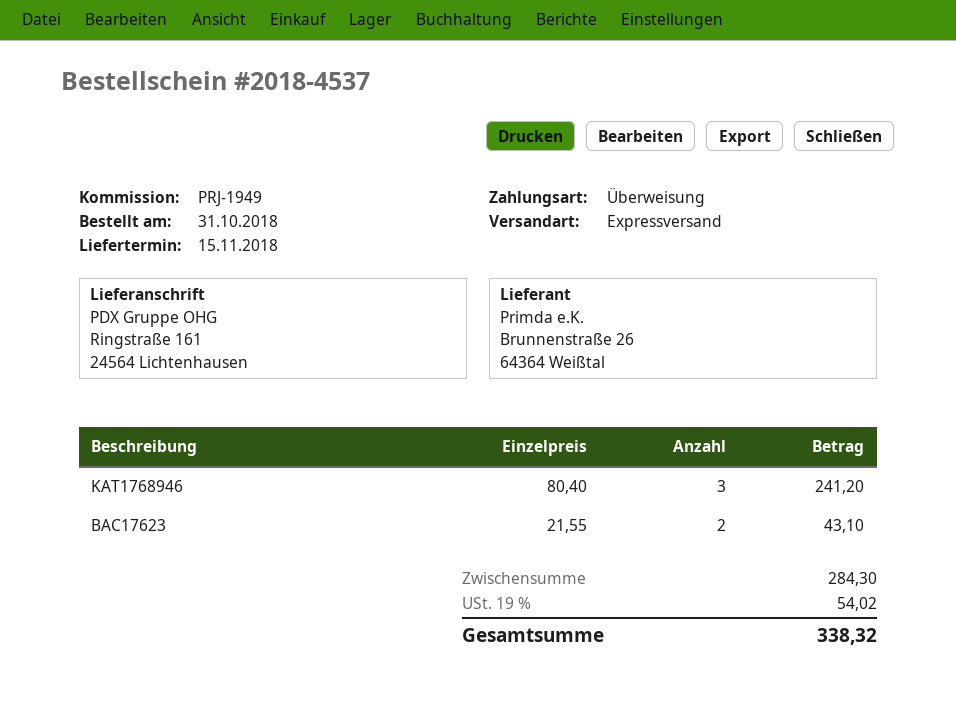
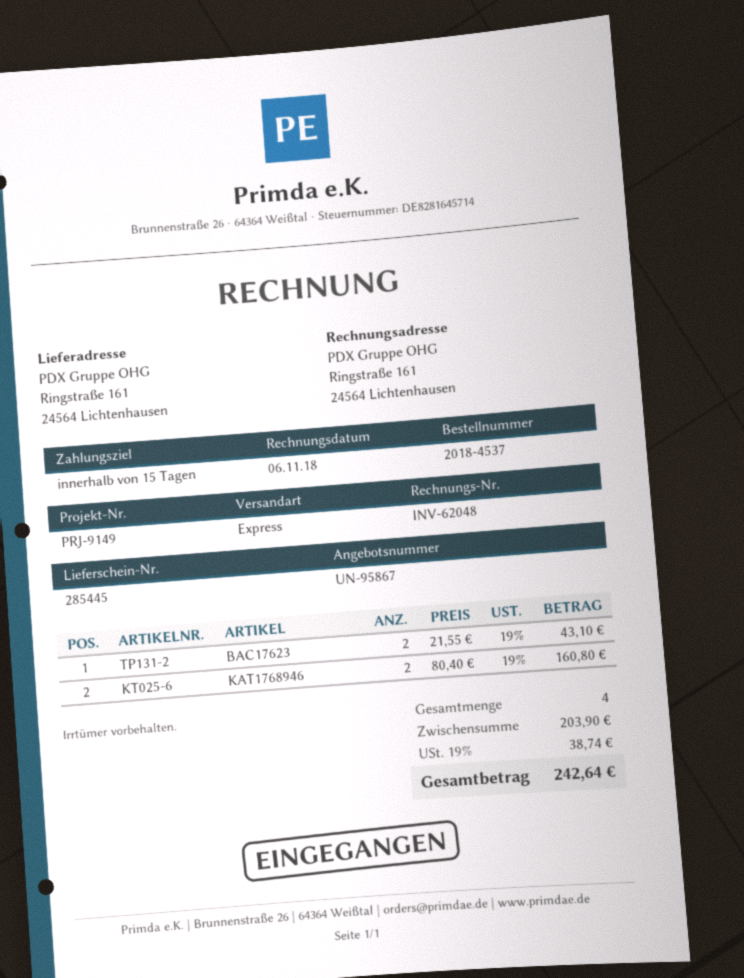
reference: PRJ-1949 -> PRJ-9149
KAT1768946: 3 x 80.40 = 241.20 -> 2 x 80.40 = 160.80
subtotal: 284.30 -> 203.90
tax: 19% = 54.02 -> 19% = 38.74
total: 338.32 -> 242.64

